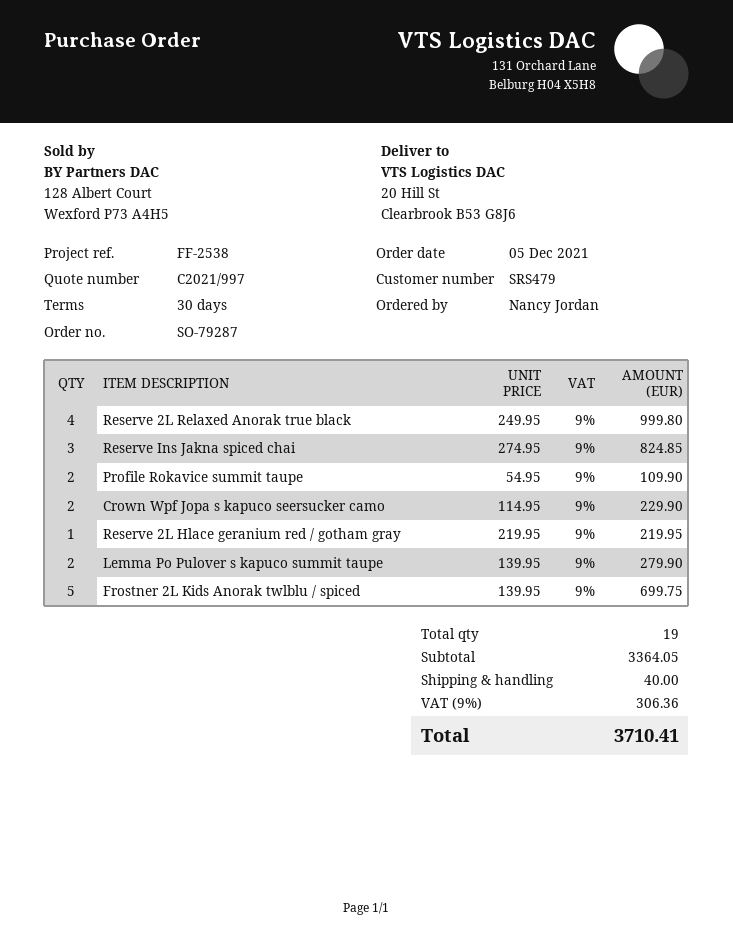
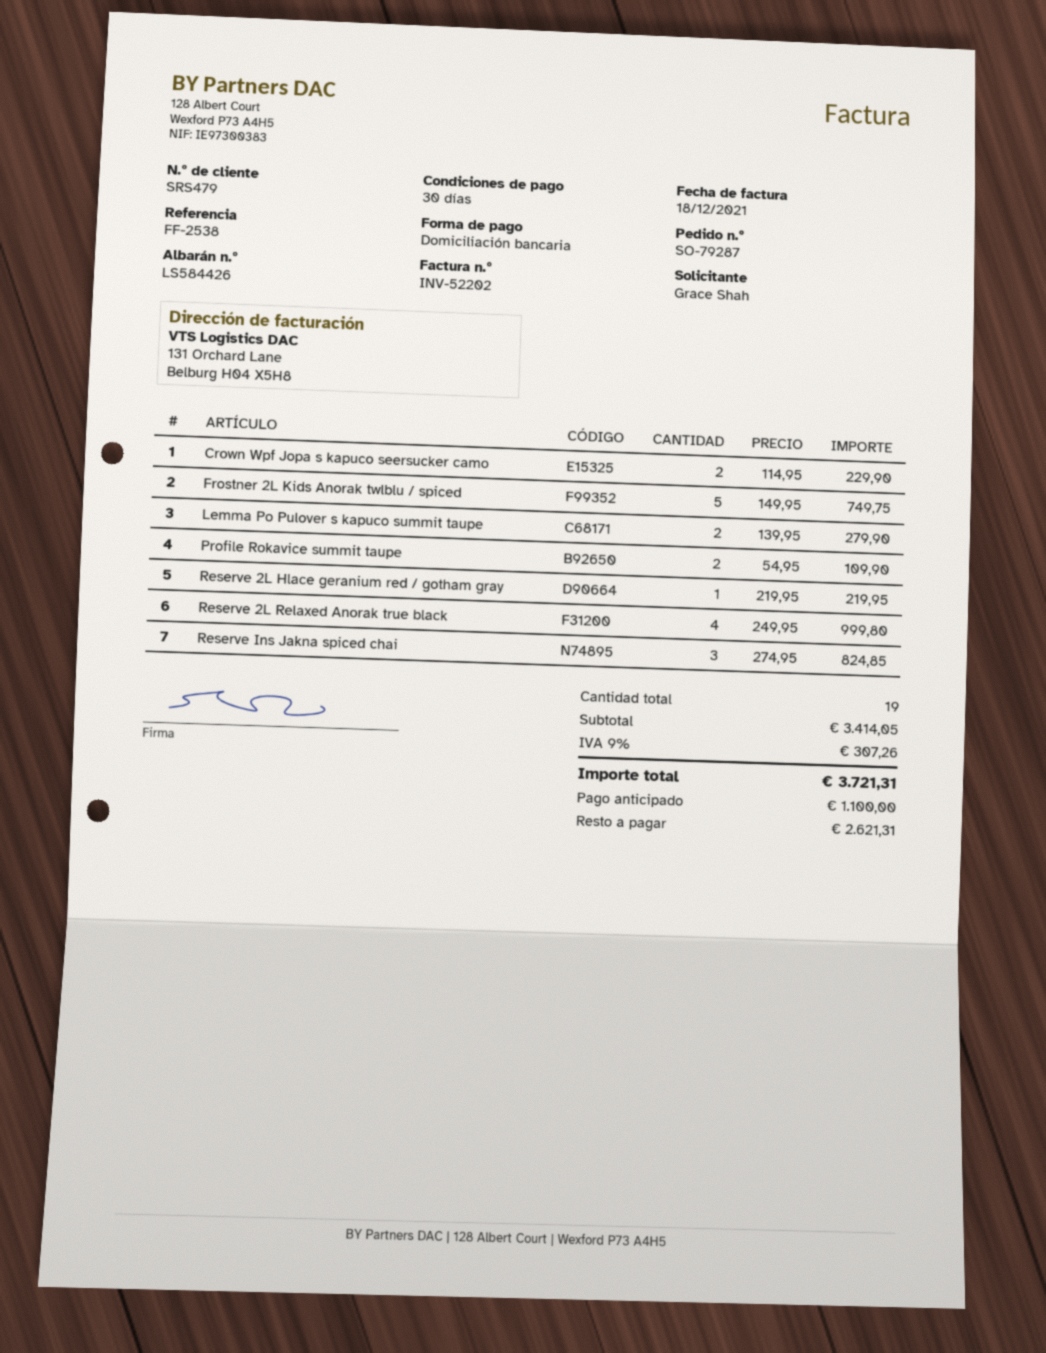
ordered by: Nancy Jordan -> Grace Shah
Frostner 2L Kids Anorak twlblu / spiced: 5 x 139.95 = 699.75 -> 5 x 149.95 = 749.75
subtotal: 3364.05 -> 3414.05
shipping: 40.00 -> none
tax: 9% = 306.36 -> 9% = 307.26
total: 3710.41 -> 3721.31

